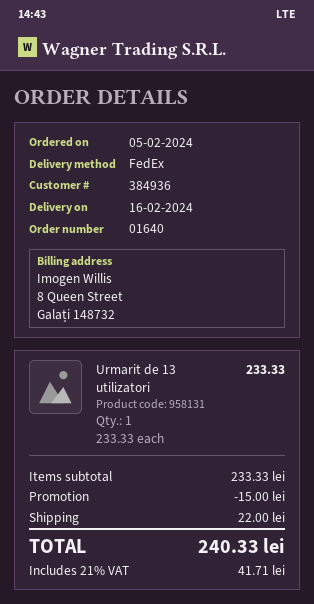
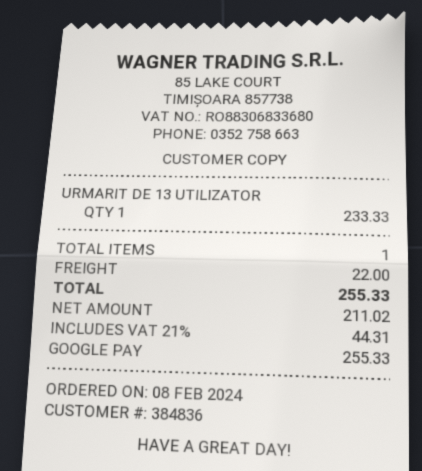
order date: 2024-02-05 -> 2024-02-08
customer number: 384936 -> 384836
discount: 15.00 -> none
tax: 21% = 41.71 -> 21% = 44.31
total: 240.33 -> 255.33

